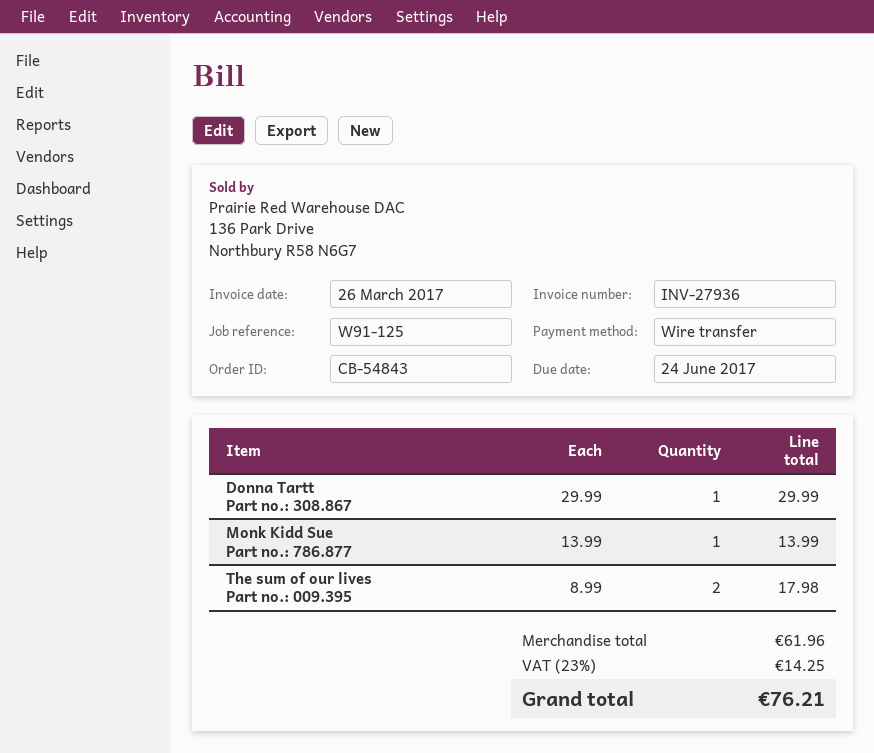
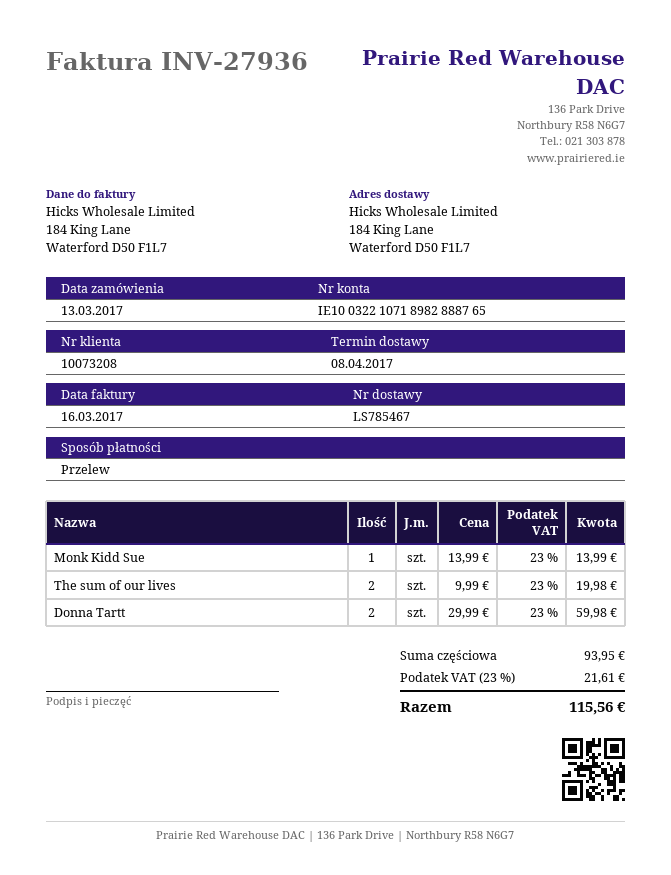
invoice date: 2017-03-26 -> 2017-03-16
Donna Tartt: 1 x 29.99 = 29.99 -> 2 x 29.99 = 59.98
The sum of our lives: 2 x 8.99 = 17.98 -> 2 x 9.99 = 19.98
subtotal: 61.96 -> 93.95
tax: 23% = 14.25 -> 23% = 21.61
total: 76.21 -> 115.56

